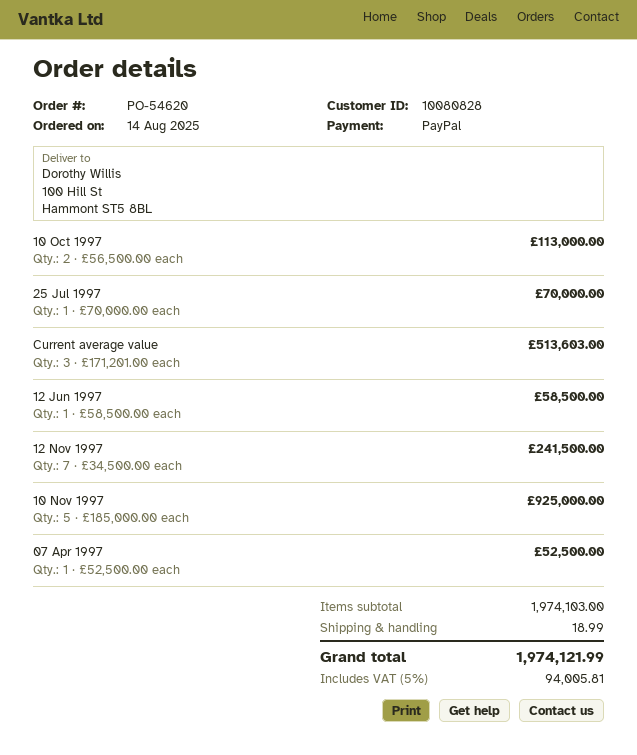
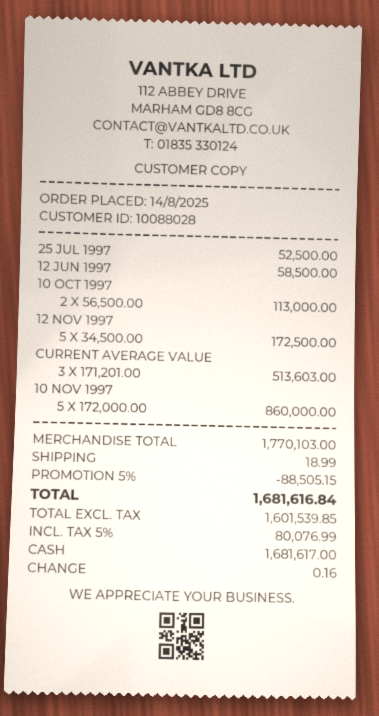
customer number: 10080828 -> 10088028
payment method: PayPal -> cash
25 Jul 1997: 1 x 70000.00 = 70000.00 -> 1 x 52500.00 = 52500.00
12 Nov 1997: 7 x 34500.00 = 241500.00 -> 5 x 34500.00 = 172500.00
10 Nov 1997: 5 x 185000.00 = 925000.00 -> 5 x 172000.00 = 860000.00
07 Apr 1997: 1 x 52500.00 = 52500.00 -> none
subtotal: 1974103.00 -> 1770103.00
discount: none -> 5% = 88505.15
tax: 5% = 94005.81 -> 5% = 80076.99
total: 1974121.99 -> 1681616.84

